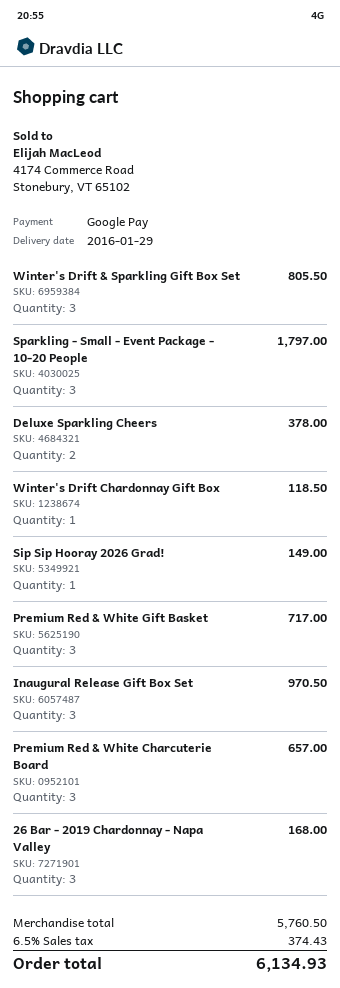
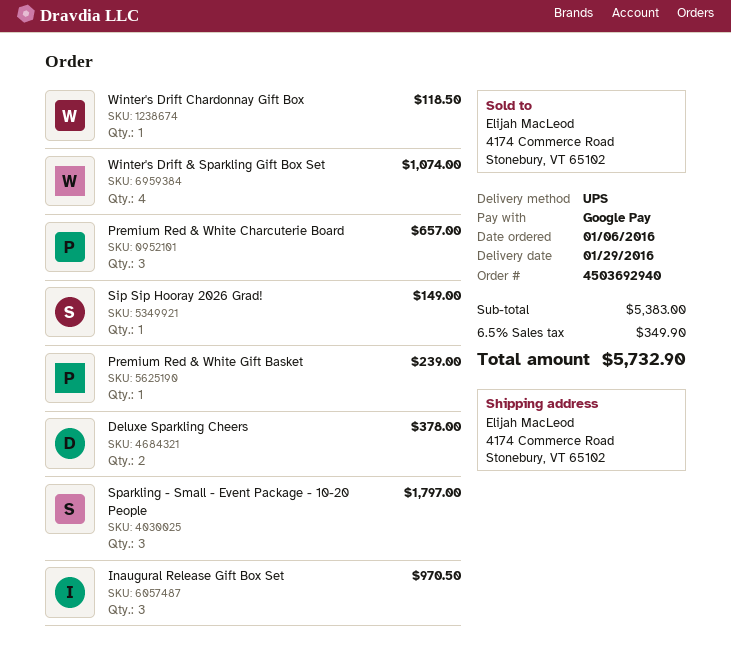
Winter's Drift & Sparkling Gift Box Set: 3 for 805.50 -> 4 for 1074.00
Premium Red & White Gift Basket: 3 for 717.00 -> 1 for 239.00
26 Bar - 2019 Chardonnay - Napa Valley: 3 for 168.00 -> none
subtotal: 5760.50 -> 5383.00
tax: 6.5% = 374.43 -> 6.5% = 349.90
total: 6134.93 -> 5732.90

